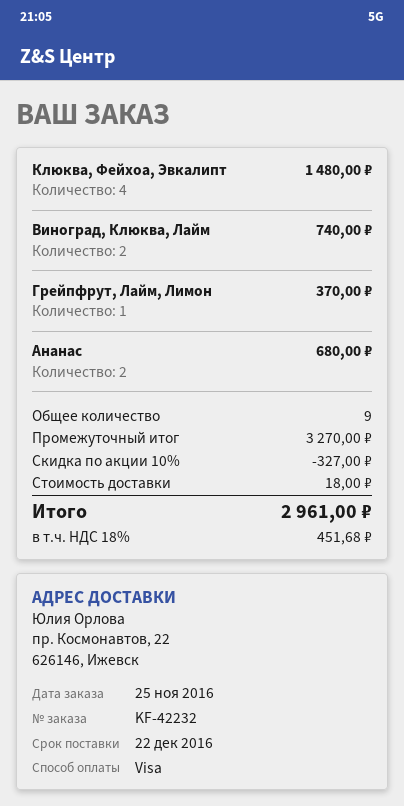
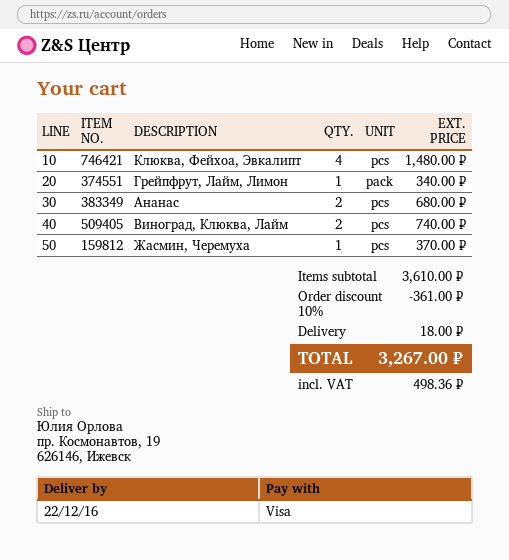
ship to: пр. Космонавтов, 22, 626146, Ижевск -> пр. Космонавтов, 19, 626146, Ижевск
Грейпфрут, Лайм, Лимон: 1 for 370.00 -> 1 for 340.00
Жасмин, Черемуха: none -> 1 for 370.00
subtotal: 3270.00 -> 3610.00
discount: 10% = 327.00 -> 10% = 361.00
tax: 451.68 -> 498.36
total: 2961.00 -> 3267.00

